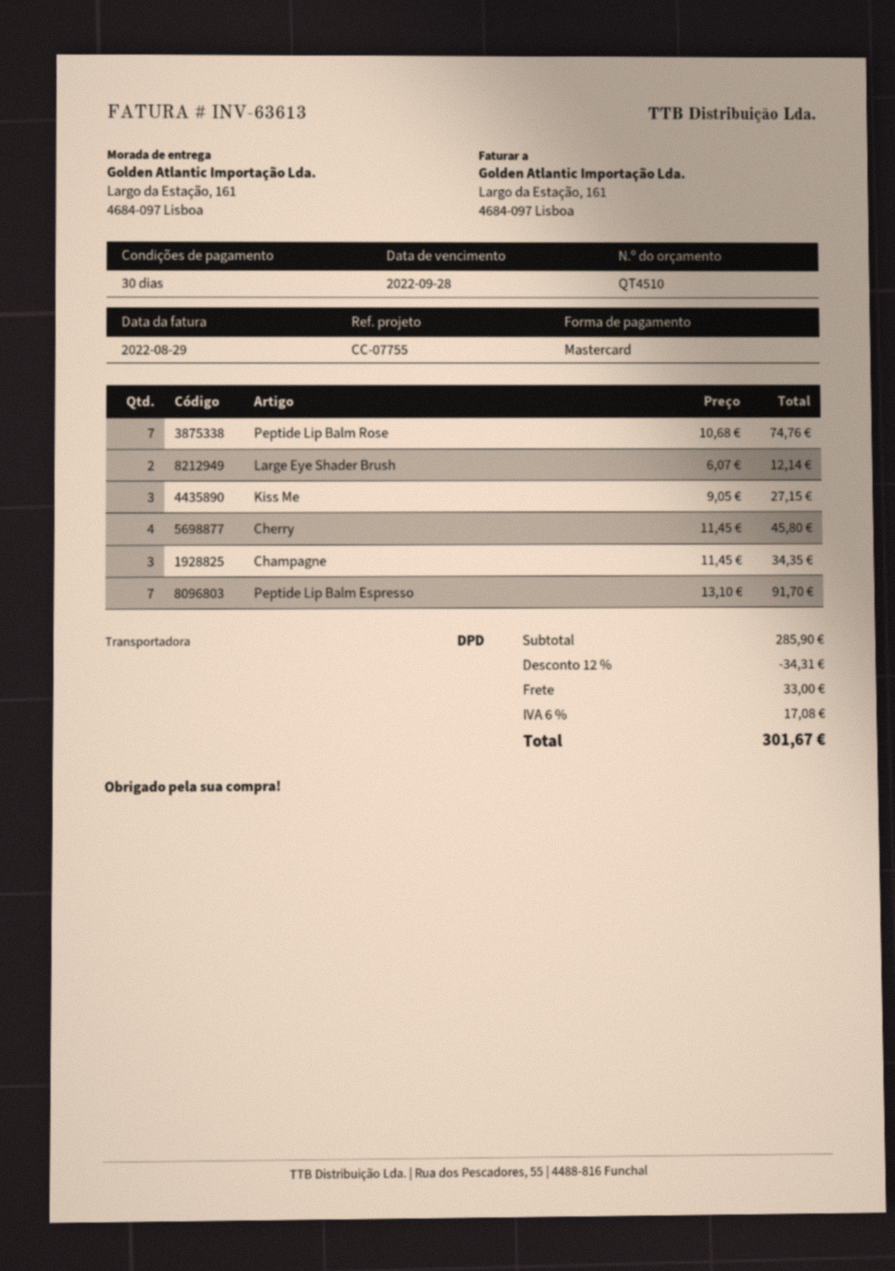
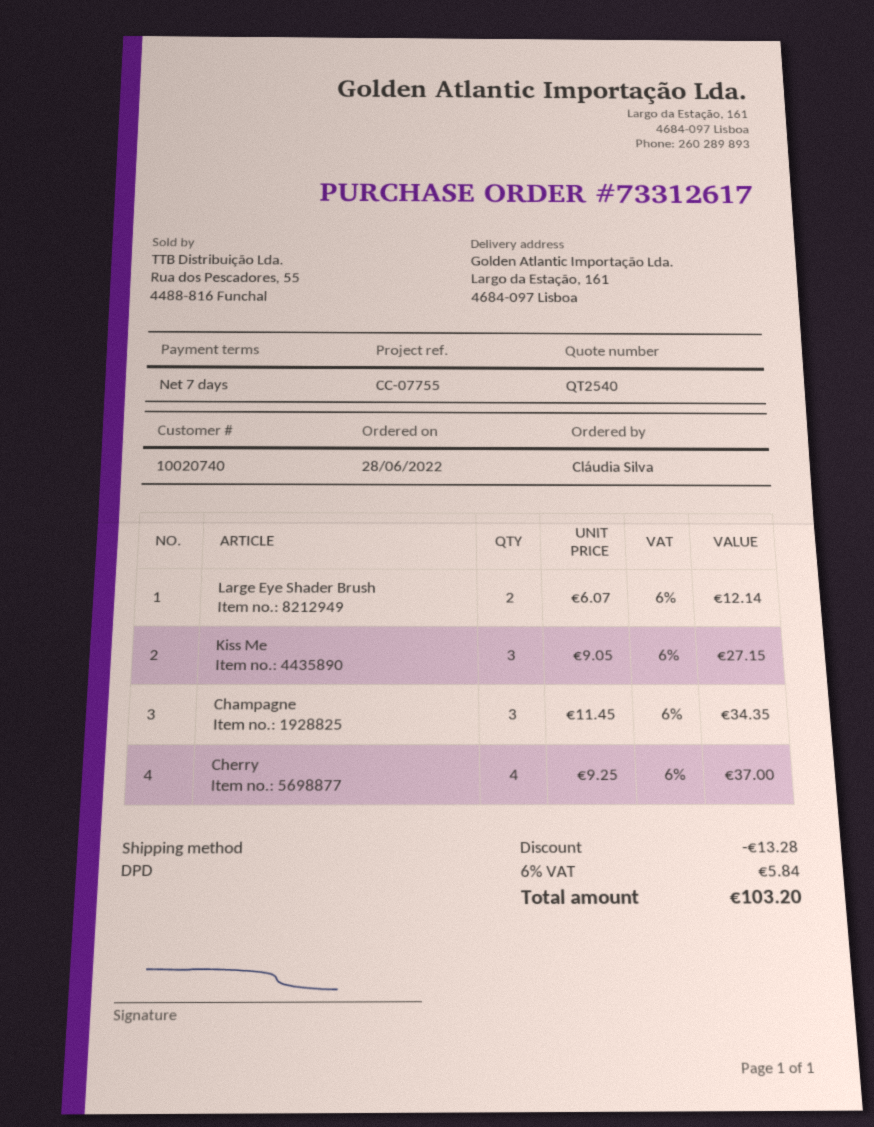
quote number: QT4510 -> QT2540
payment terms: 30 days -> 7 days
Peptide Lip Balm Rose: 7 x 10.68 = 74.76 -> none
Cherry: 4 x 11.45 = 45.80 -> 4 x 9.25 = 37.00
Peptide Lip Balm Espresso: 7 x 13.10 = 91.70 -> none
discount: 34.31 -> 13.28
shipping: 33.00 -> none
tax: 6% = 17.08 -> 6% = 5.84
total: 301.67 -> 103.20

